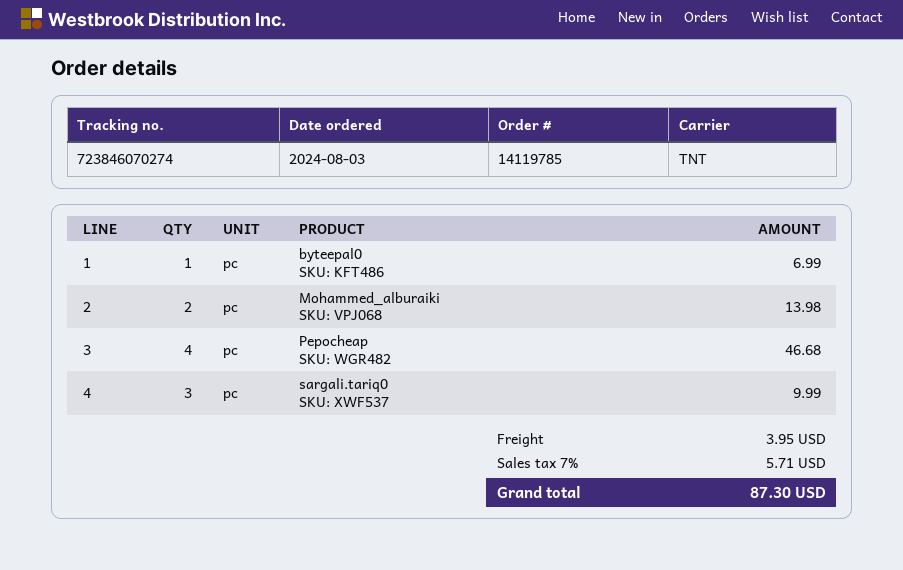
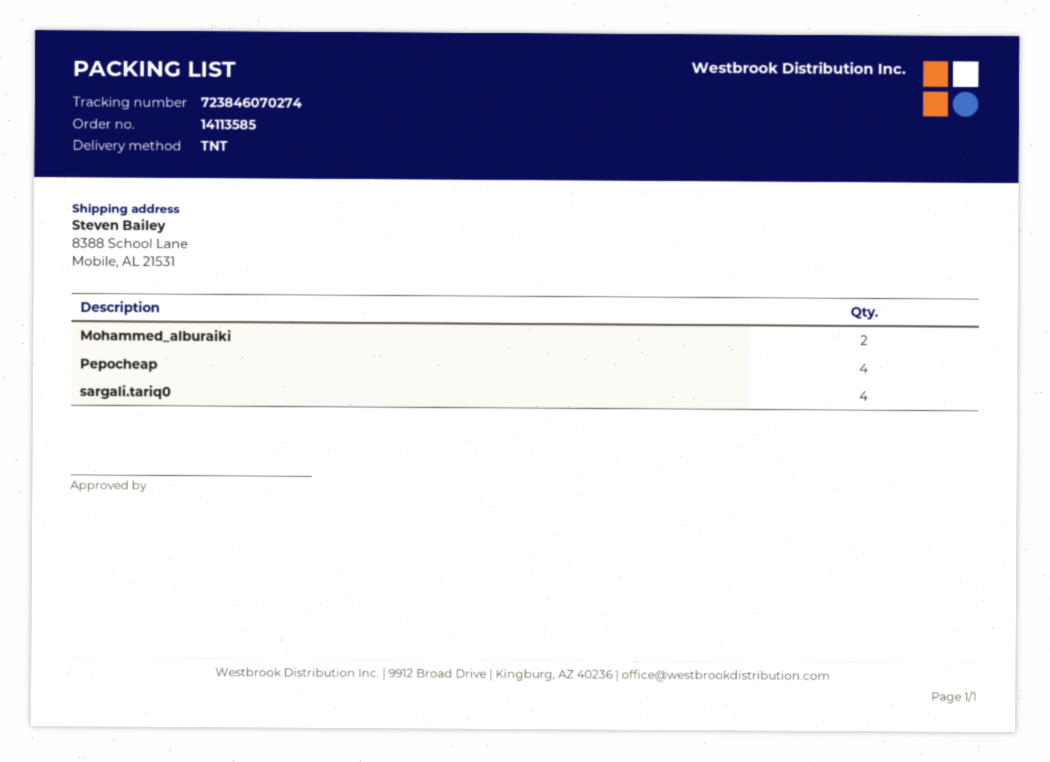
order number: 14119785 -> 14113585
byteepal0: 1 -> none
sargali.tariq0: 3 -> 4

